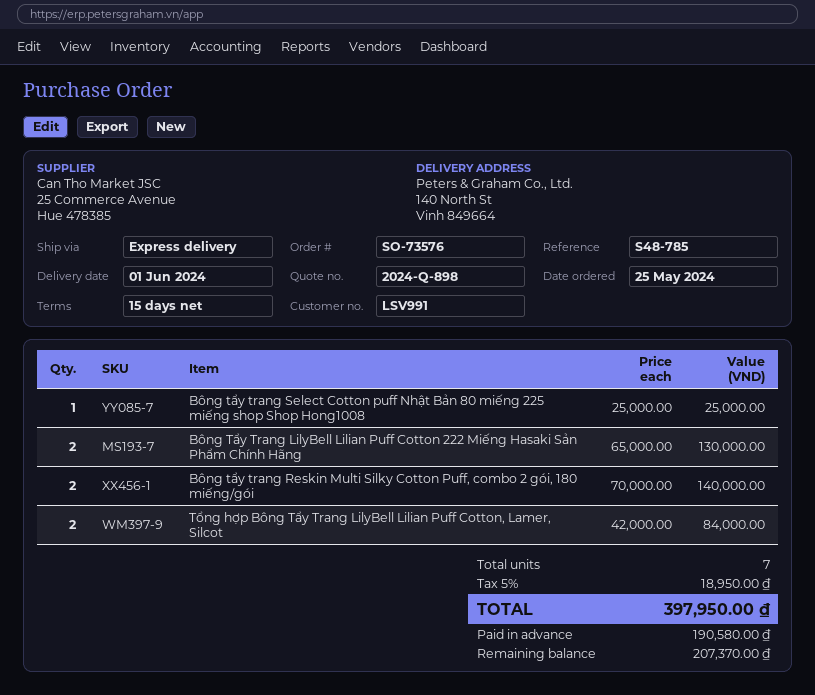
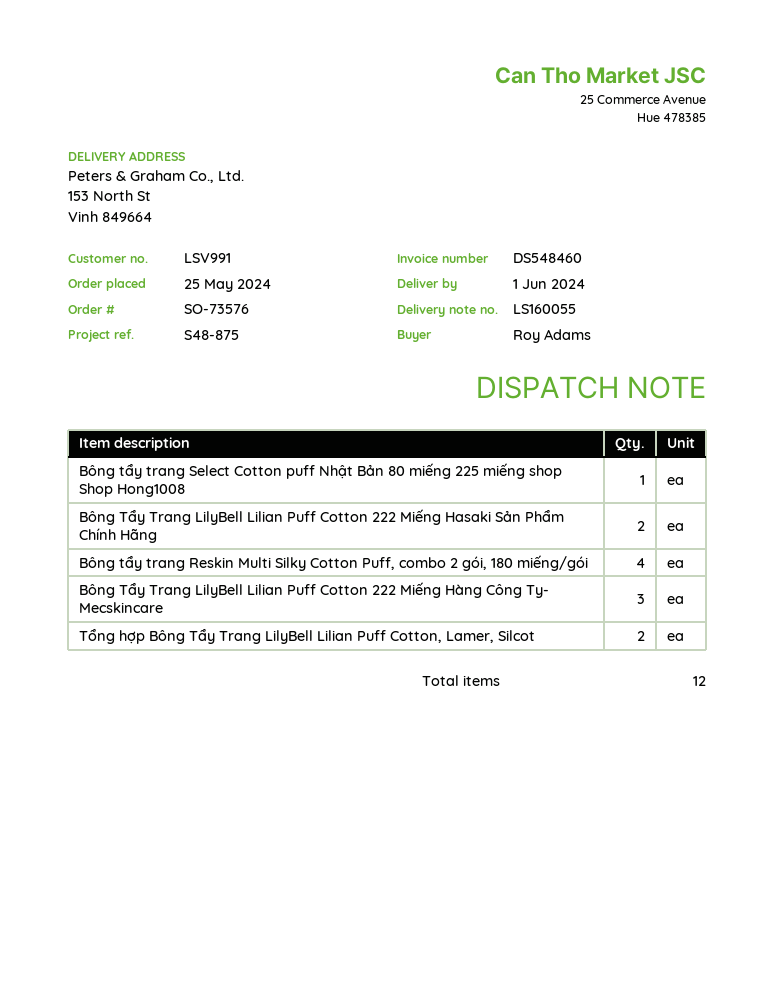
reference: S48-785 -> S48-875
ship to: 140 North St, Vinh 849664 -> 153 North St, Vinh 849664
Bông tẩy trang Reskin Multi Silky Cotton Puff, combo 2 gói, 180 miếng/gói: 2 -> 4
Bông Tẩy Trang LilyBell Lilian Puff Cotton 222 Miếng Hàng Công Ty- Mecskincare: none -> 3
total quantity: 7 -> 12

